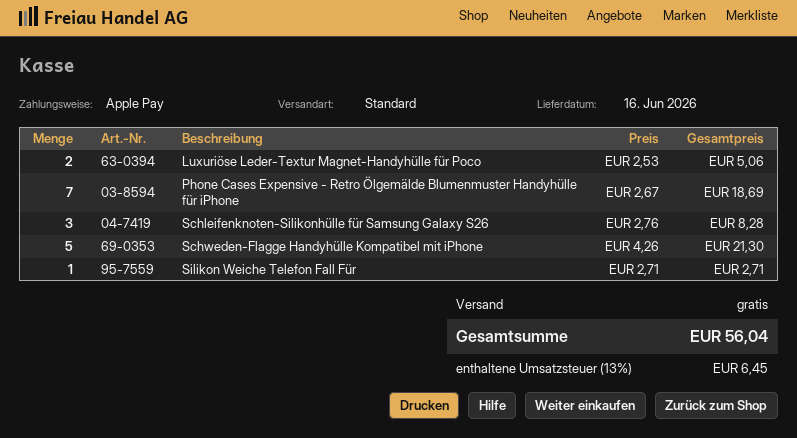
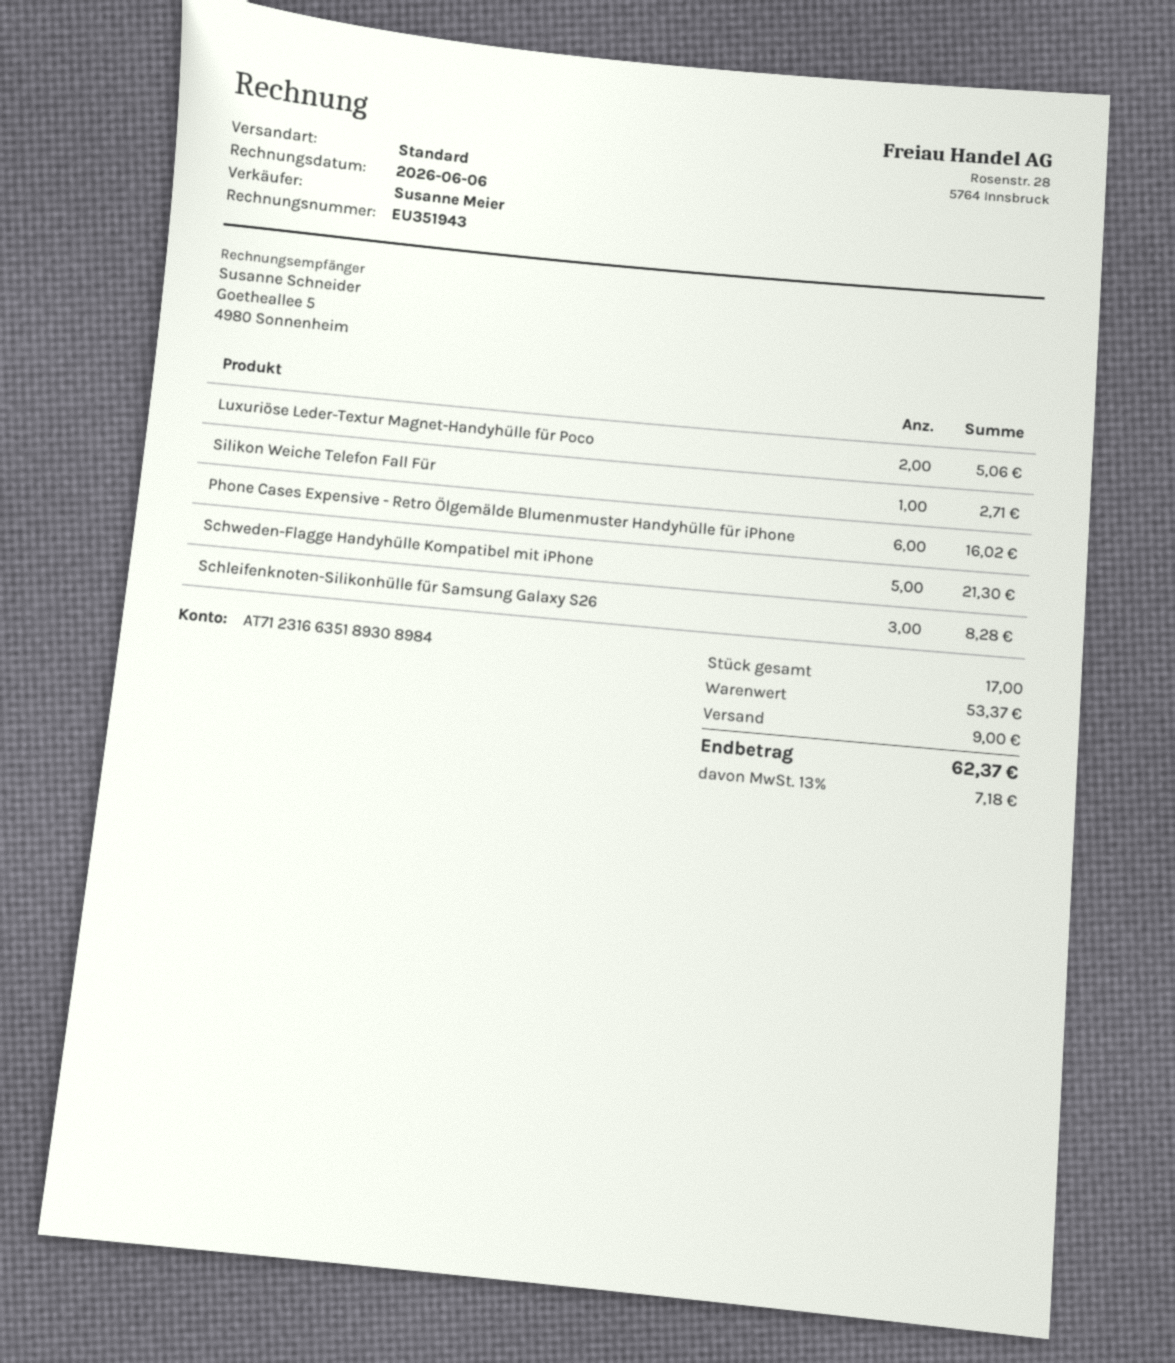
Phone Cases Expensive - Retro Ölgemälde Blumenmuster Handyhülle für iPhone: 7 for 18.69 -> 6 for 16.02
shipping: 0.00 -> 9.00
tax: 13% = 6.45 -> 13% = 7.18
total: 56.04 -> 62.37

